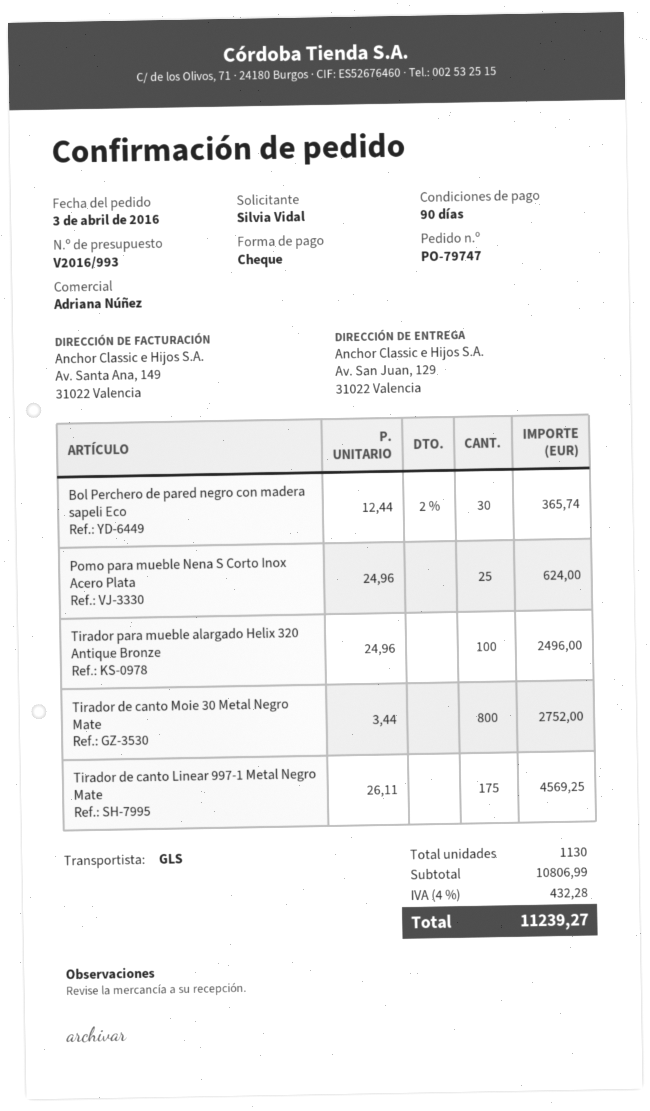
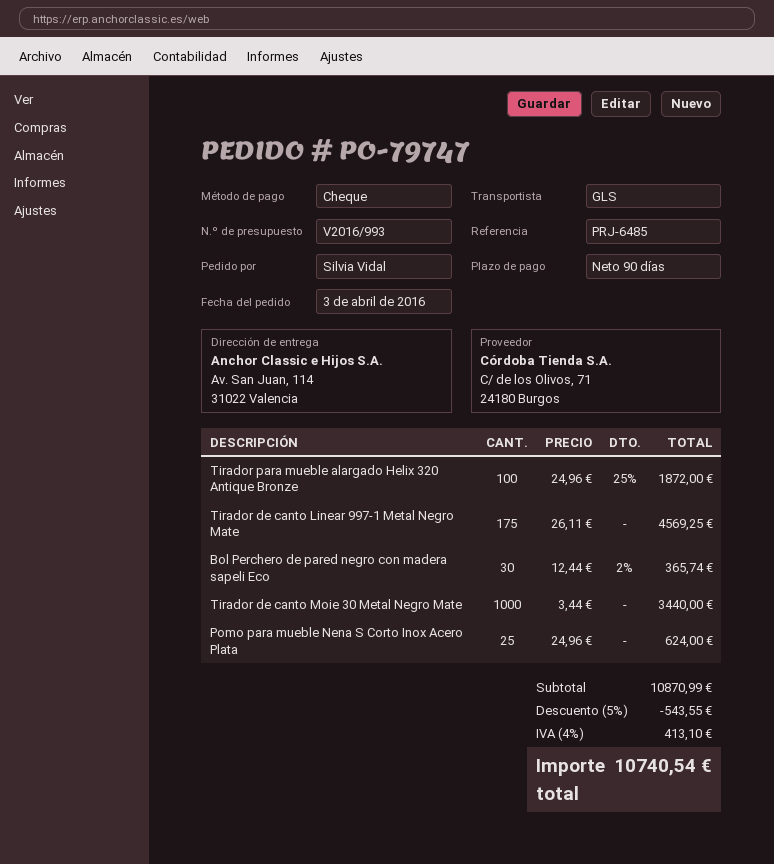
ship to: Av. San Juan, 129, 31022 Valencia -> Av. San Juan, 114, 31022 Valencia
Tirador para mueble alargado Helix 320 Antique Bronze: 100 x 24.96 = 2496.00 -> 100 x 24.96 - 25% = 1872.00
Tirador de canto Moie 30 Metal Negro Mate: 800 x 3.44 = 2752.00 -> 1000 x 3.44 = 3440.00
subtotal: 10806.99 -> 10870.99
discount: none -> 5% = 543.55
tax: 4% = 432.28 -> 4% = 413.10
total: 11239.27 -> 10740.54

